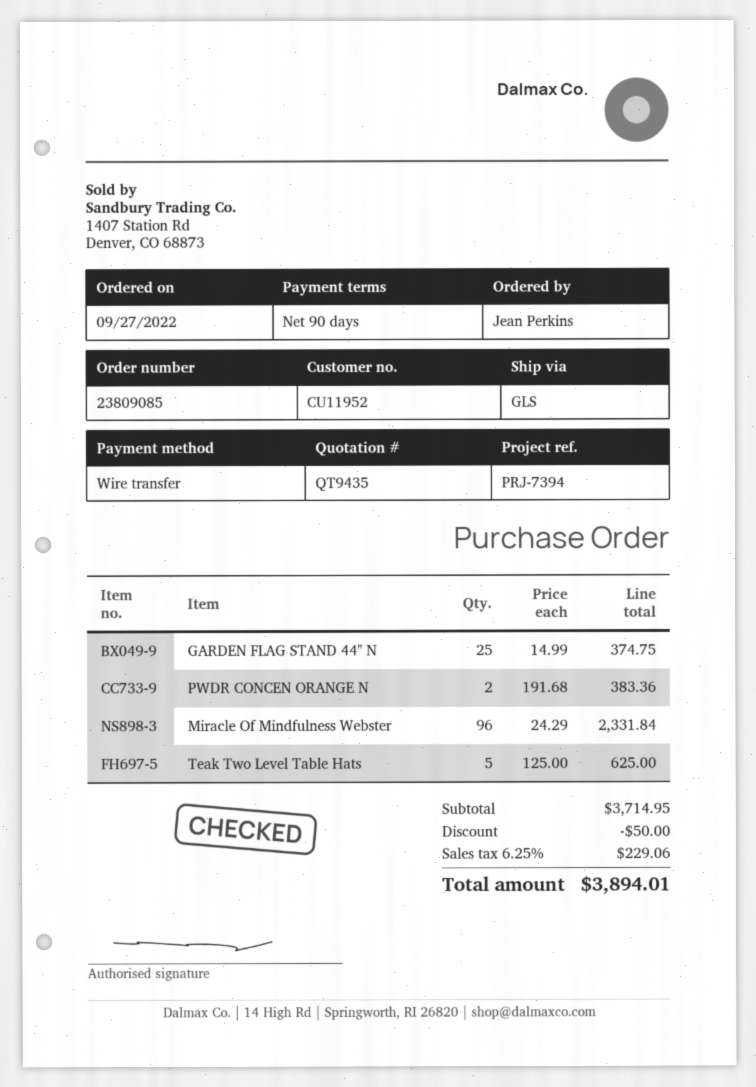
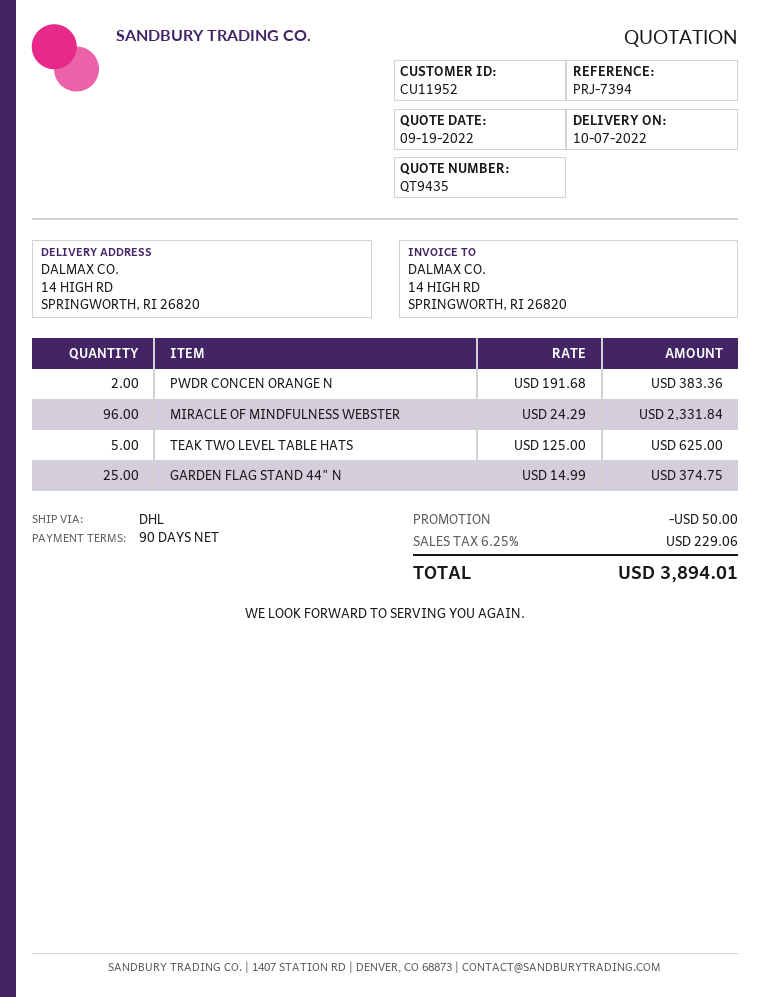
shipping method: GLS -> DHL

